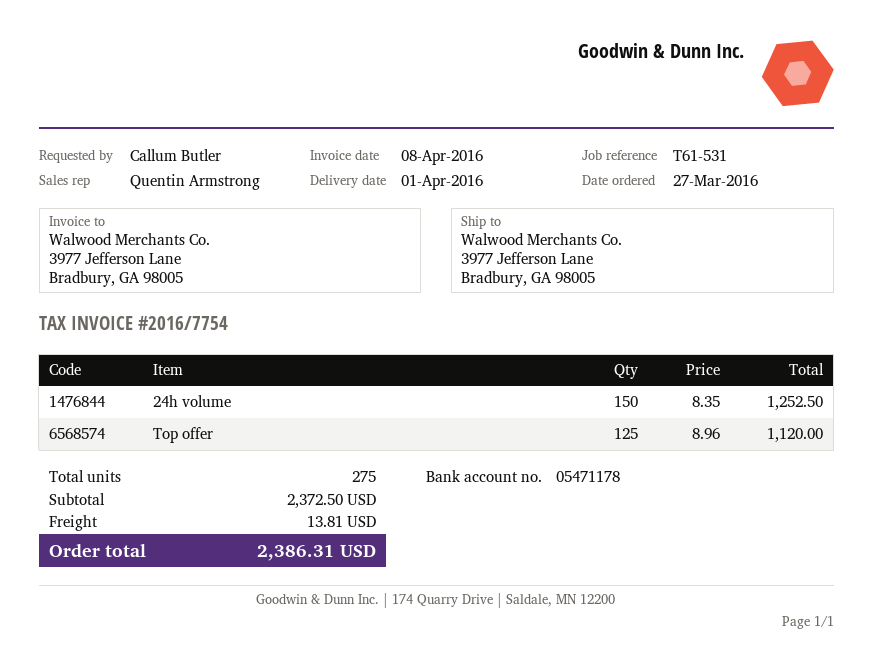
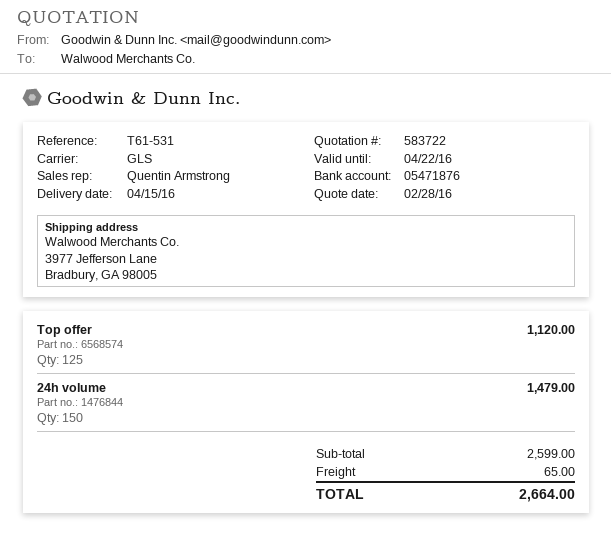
delivery date: 2016-04-01 -> 2016-04-15
bank account: 05471178 -> 05471876
24h volume: 150 for 1252.50 -> 150 for 1479.00
subtotal: 2372.50 -> 2599.00
shipping: 13.81 -> 65.00
total: 2386.31 -> 2664.00

